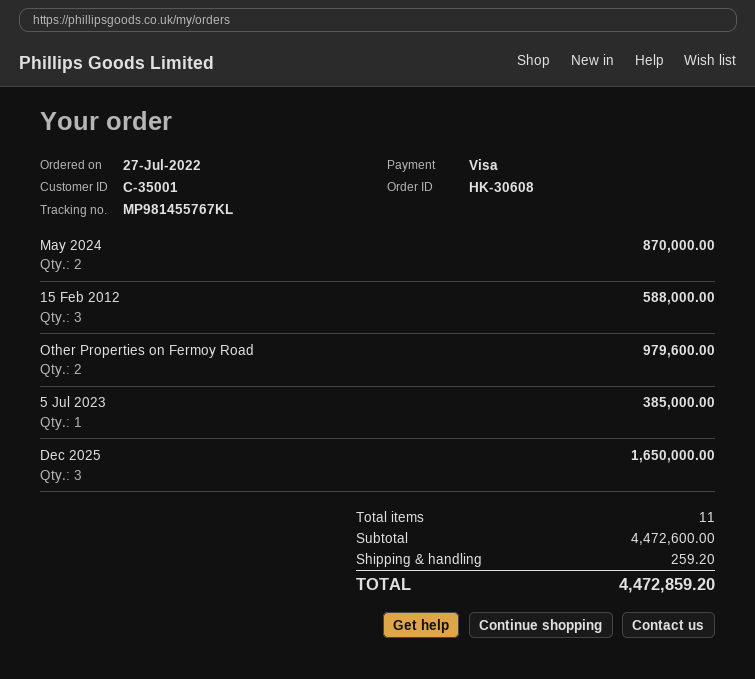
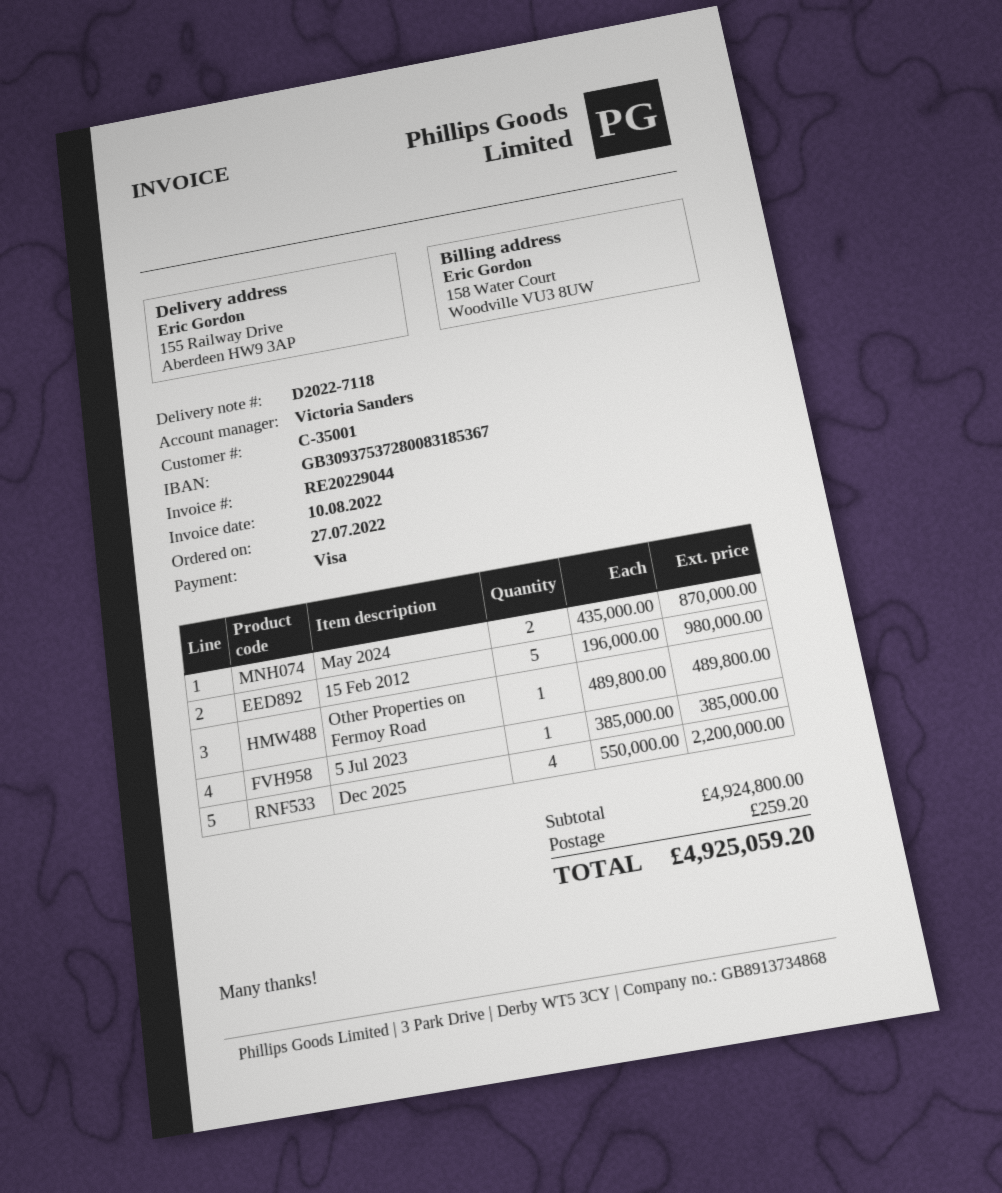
15 Feb 2012: 3 for 588000.00 -> 5 for 980000.00
Other Properties on Fermoy Road: 2 for 979600.00 -> 1 for 489800.00
Dec 2025: 3 for 1650000.00 -> 4 for 2200000.00
subtotal: 4472600.00 -> 4924800.00
total: 4472859.20 -> 4925059.20

